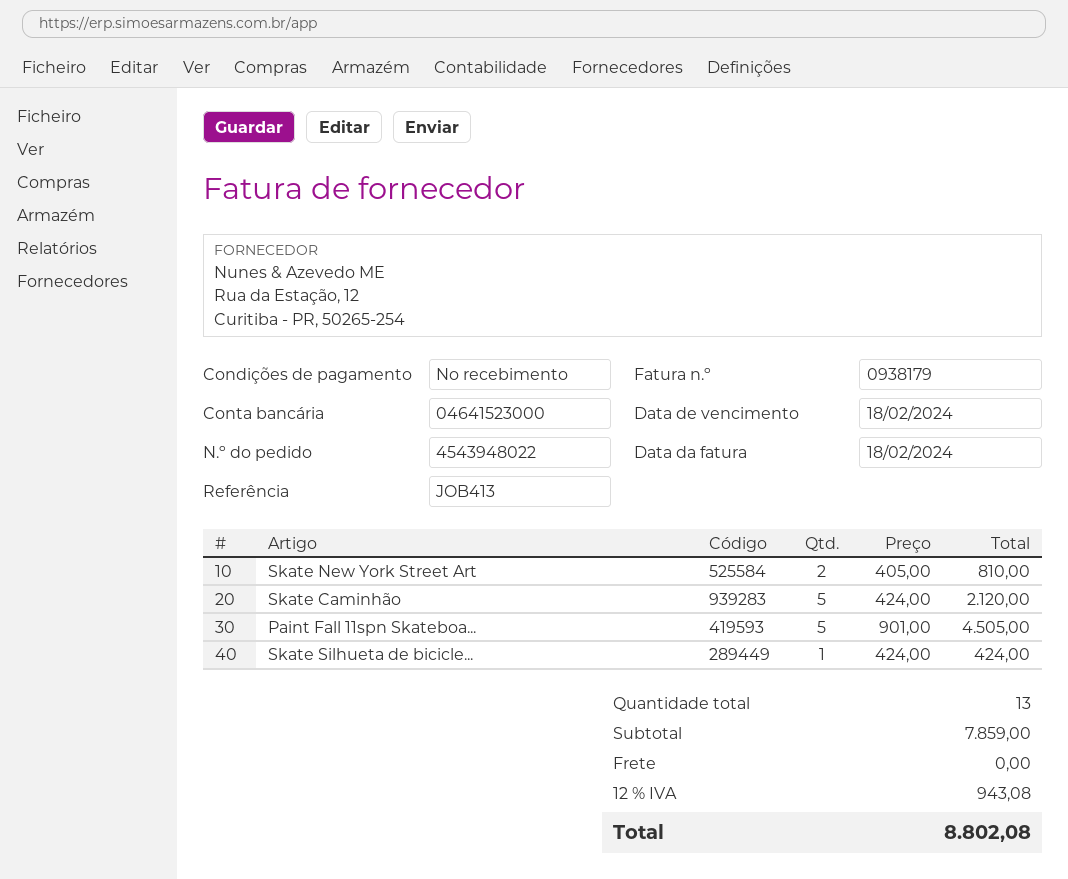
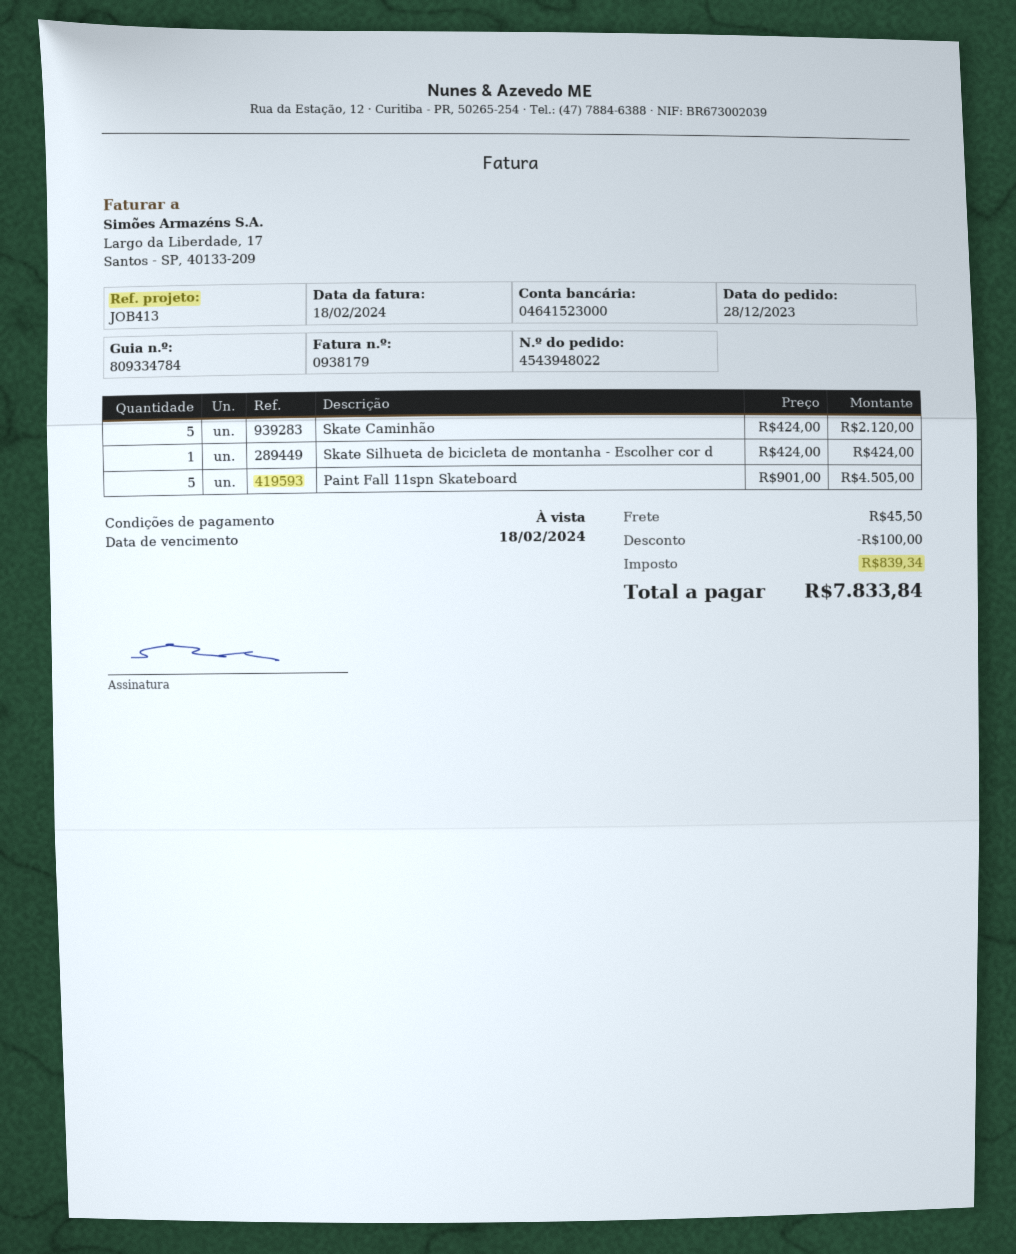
Skate New York Street Art: 2 x 405.00 = 810.00 -> none
discount: none -> 100.00
shipping: 0.00 -> 45.50
tax: 943.08 -> 839.34
total: 8802.08 -> 7833.84

